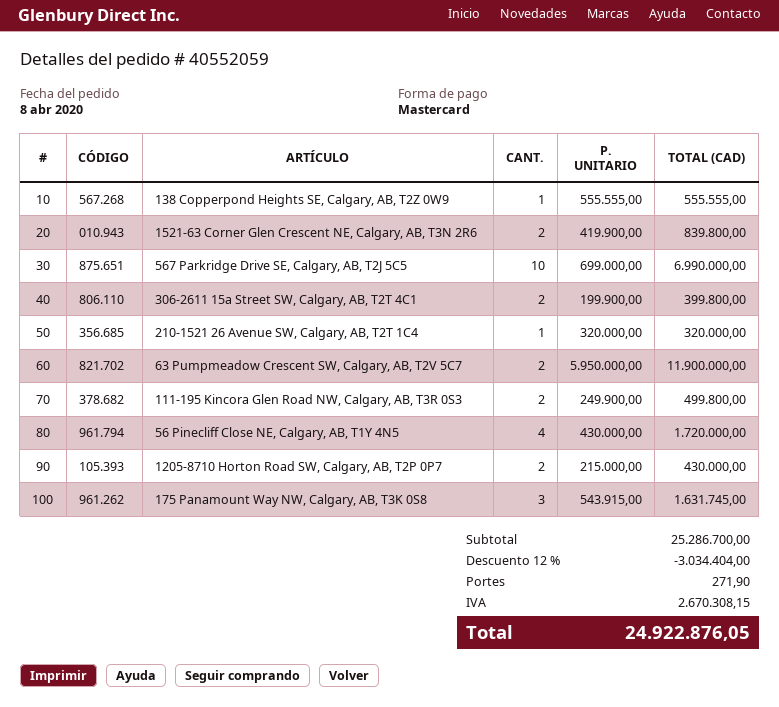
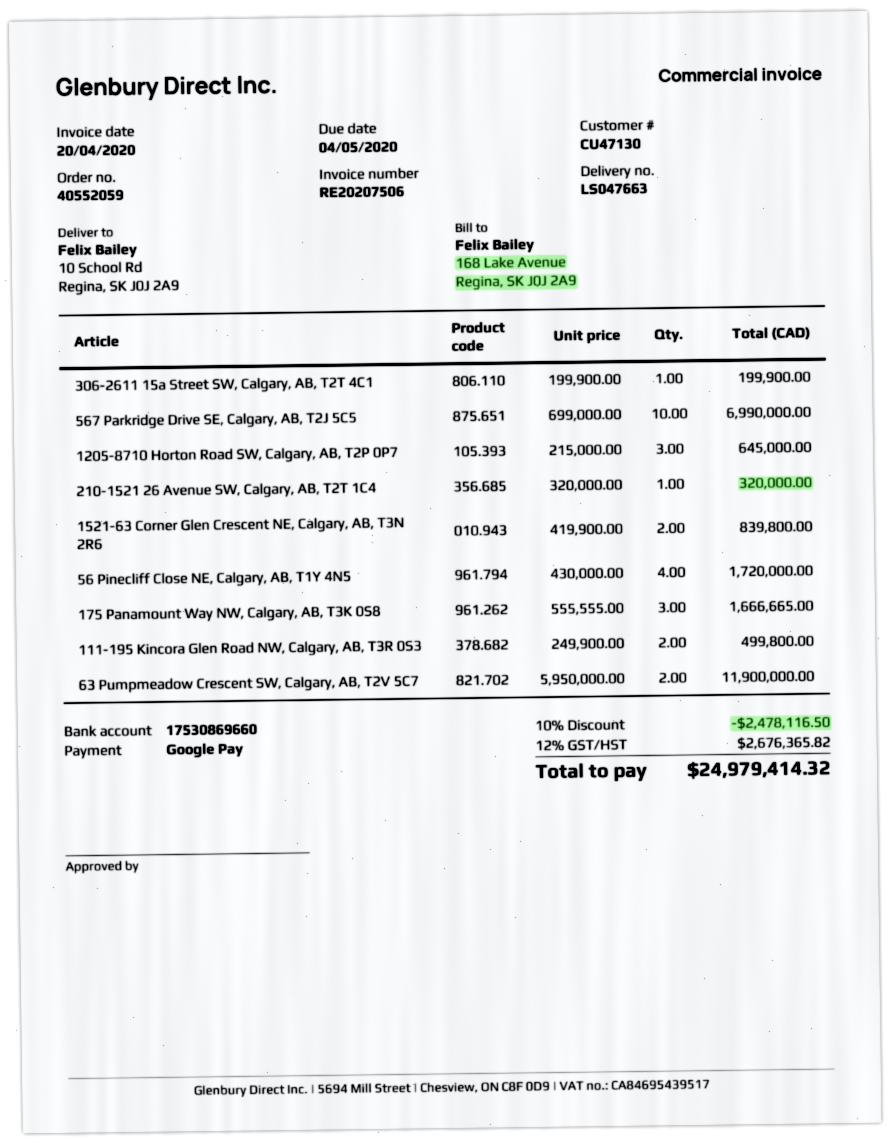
payment method: Mastercard -> Google Pay
138 Copperpond Heights SE, Calgary, AB, T2Z 0W9: 1 x 555555.00 = 555555.00 -> none
306-2611 15a Street SW, Calgary, AB, T2T 4C1: 2 x 199900.00 = 399800.00 -> 1 x 199900.00 = 199900.00
1205-8710 Horton Road SW, Calgary, AB, T2P 0P7: 2 x 215000.00 = 430000.00 -> 3 x 215000.00 = 645000.00
175 Panamount Way NW, Calgary, AB, T3K 0S8: 3 x 543915.00 = 1631745.00 -> 3 x 555555.00 = 1666665.00
discount: 12% = 3034404.00 -> 10% = 2478116.50
shipping: 271.90 -> none
tax: 2670308.15 -> 2676365.82
total: 24922876.05 -> 24979414.32

